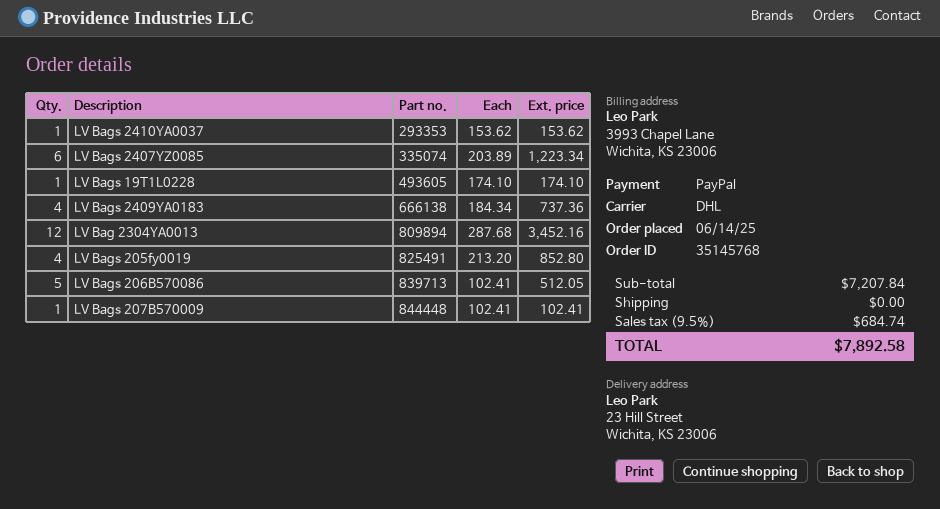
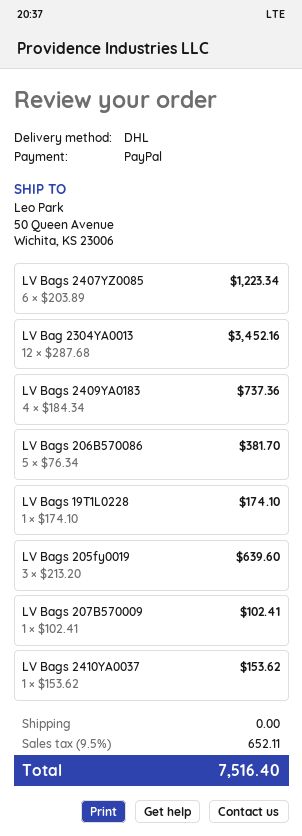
ship to: 23 Hill Street, Wichita, KS 23006 -> 50 Queen Avenue, Wichita, KS 23006
LV Bags 205fy0019: 4 x 213.20 = 852.80 -> 3 x 213.20 = 639.60
LV Bags 206B570086: 5 x 102.41 = 512.05 -> 5 x 76.34 = 381.70
tax: 9.5% = 684.74 -> 9.5% = 652.11
total: 7892.58 -> 7516.40

